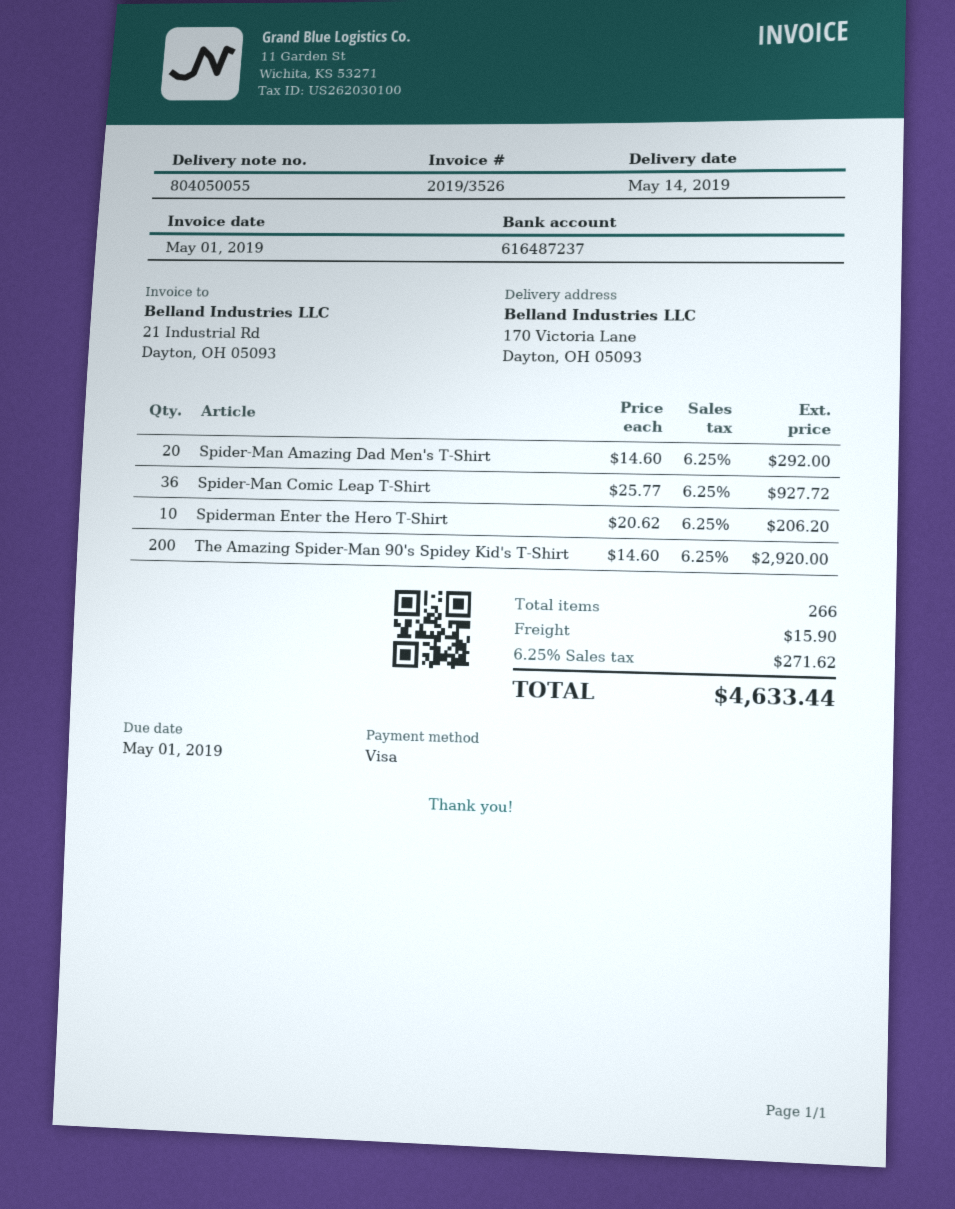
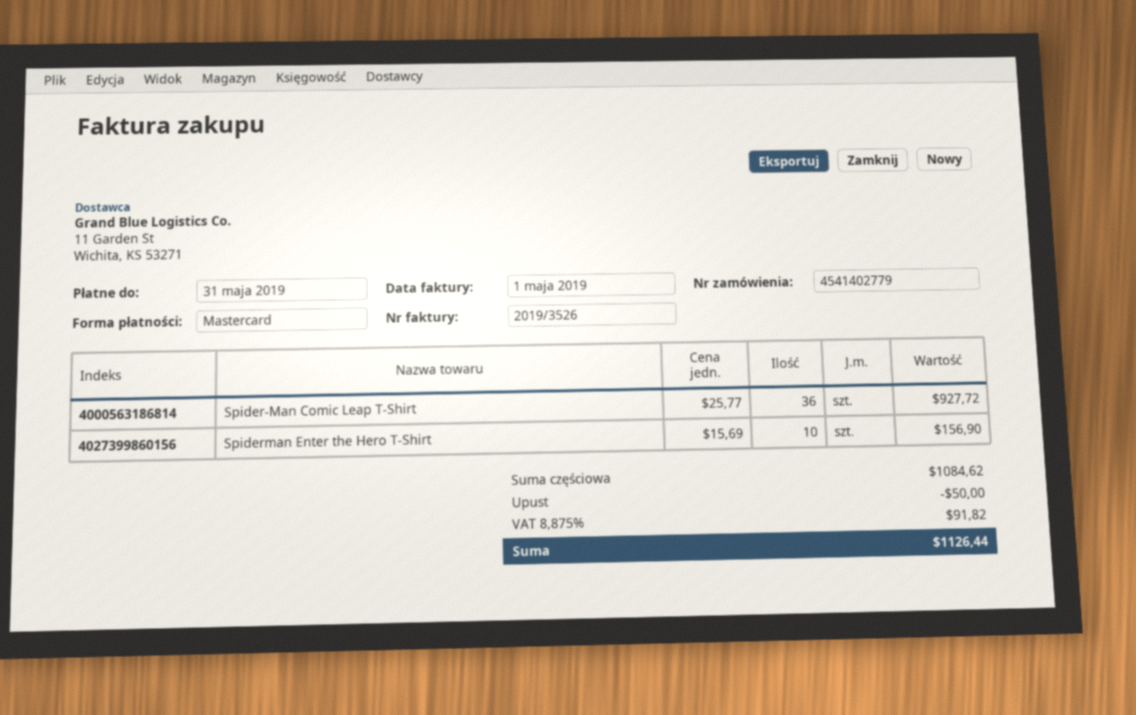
due date: 2019-05-01 -> 2019-05-31
payment method: Visa -> Mastercard
Spider-Man Amazing Dad Men's T-Shirt: 20 x 14.60 = 292.00 -> none
Spiderman Enter the Hero T-Shirt: 10 x 20.62 = 206.20 -> 10 x 15.69 = 156.90
The Amazing Spider-Man 90's Spidey Kid's T-Shirt: 200 x 14.60 = 2920.00 -> none
discount: none -> 50.00
shipping: 15.90 -> none
tax: 6.25% = 271.62 -> 8.875% = 91.82
total: 4633.44 -> 1126.44

